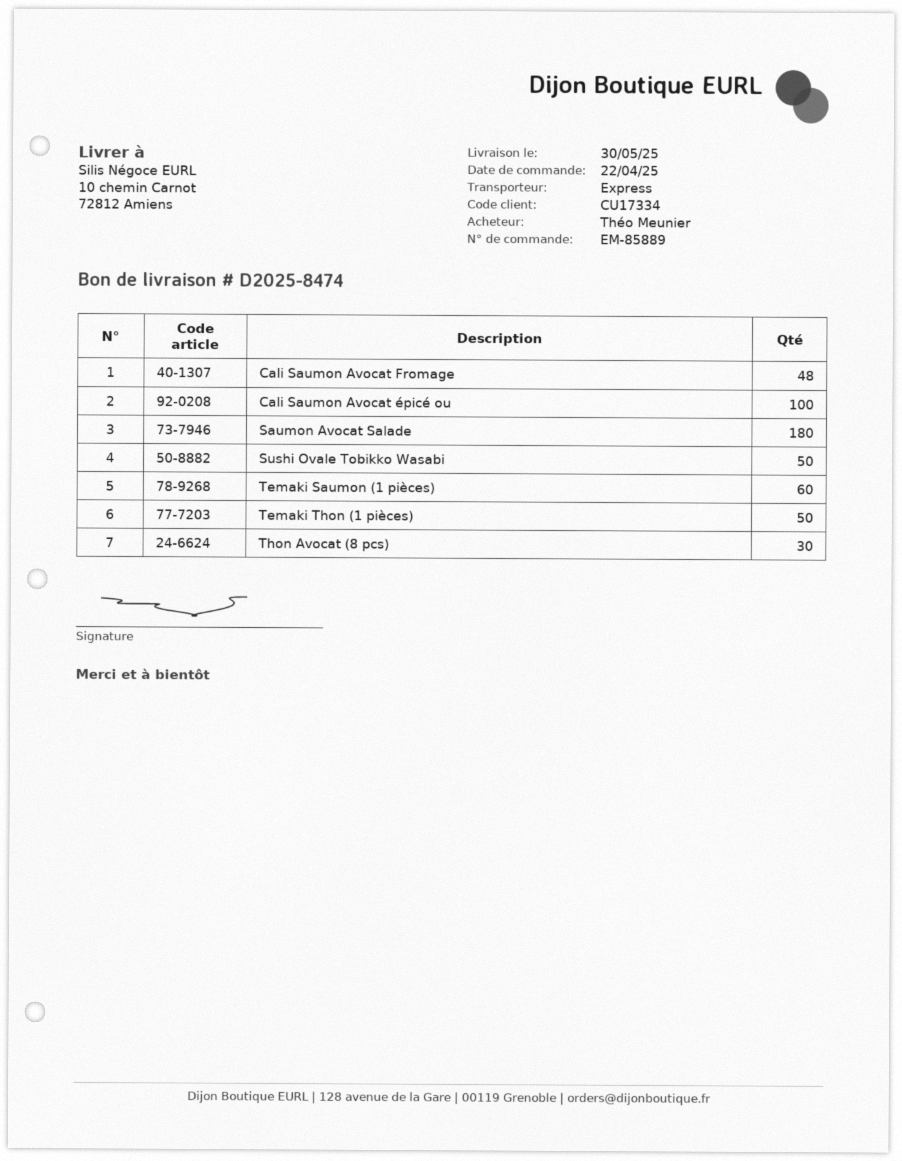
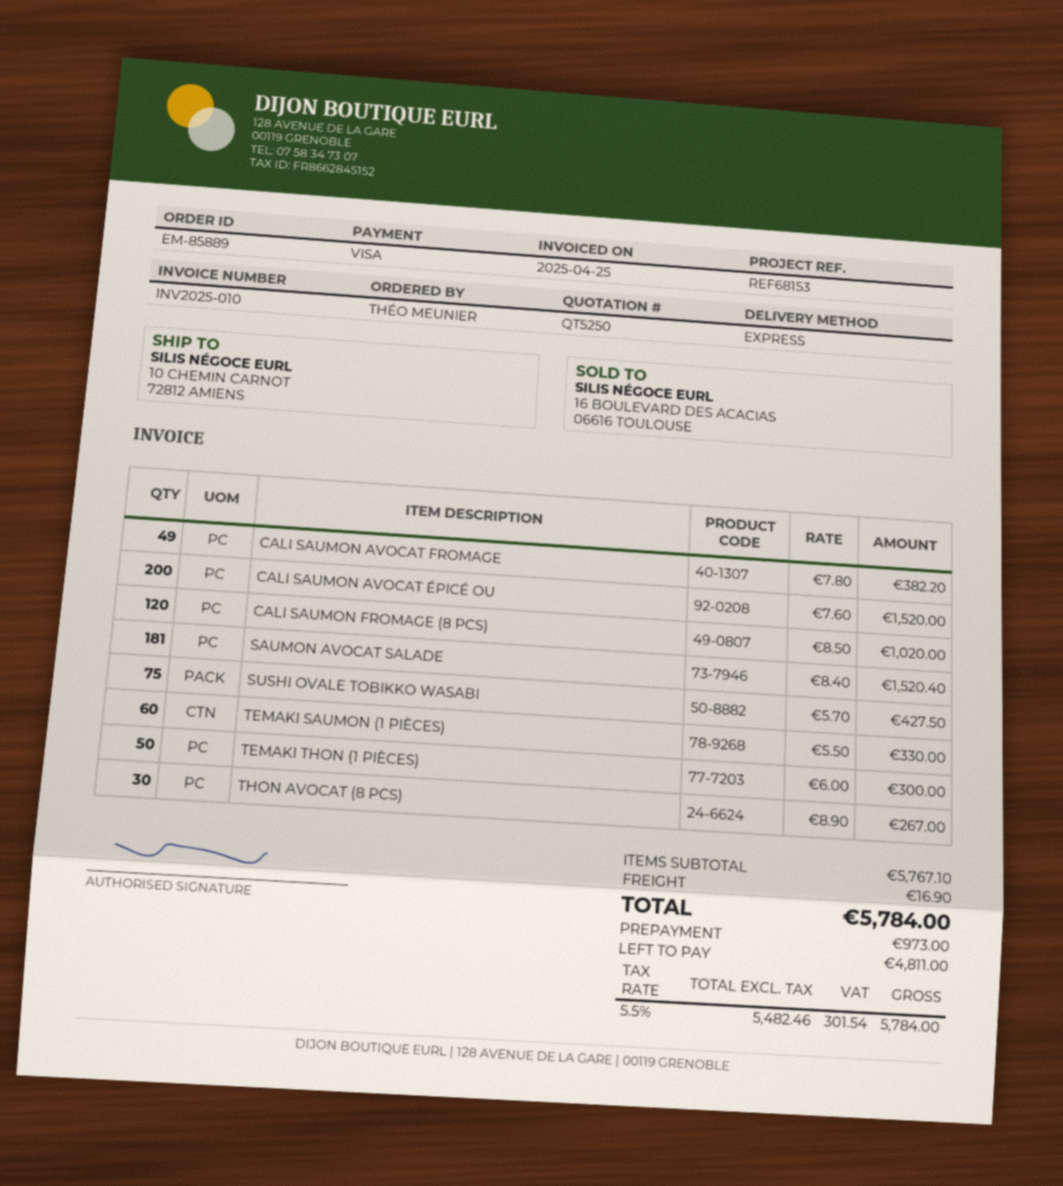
Cali Saumon Avocat Fromage: 48 -> 49
Cali Saumon Avocat épicé ou: 100 -> 200
Saumon Avocat Salade: 180 -> 181
Sushi Ovale Tobikko Wasabi: 50 -> 75
CALI SAUMON FROMAGE (8 PCS): none -> 120

